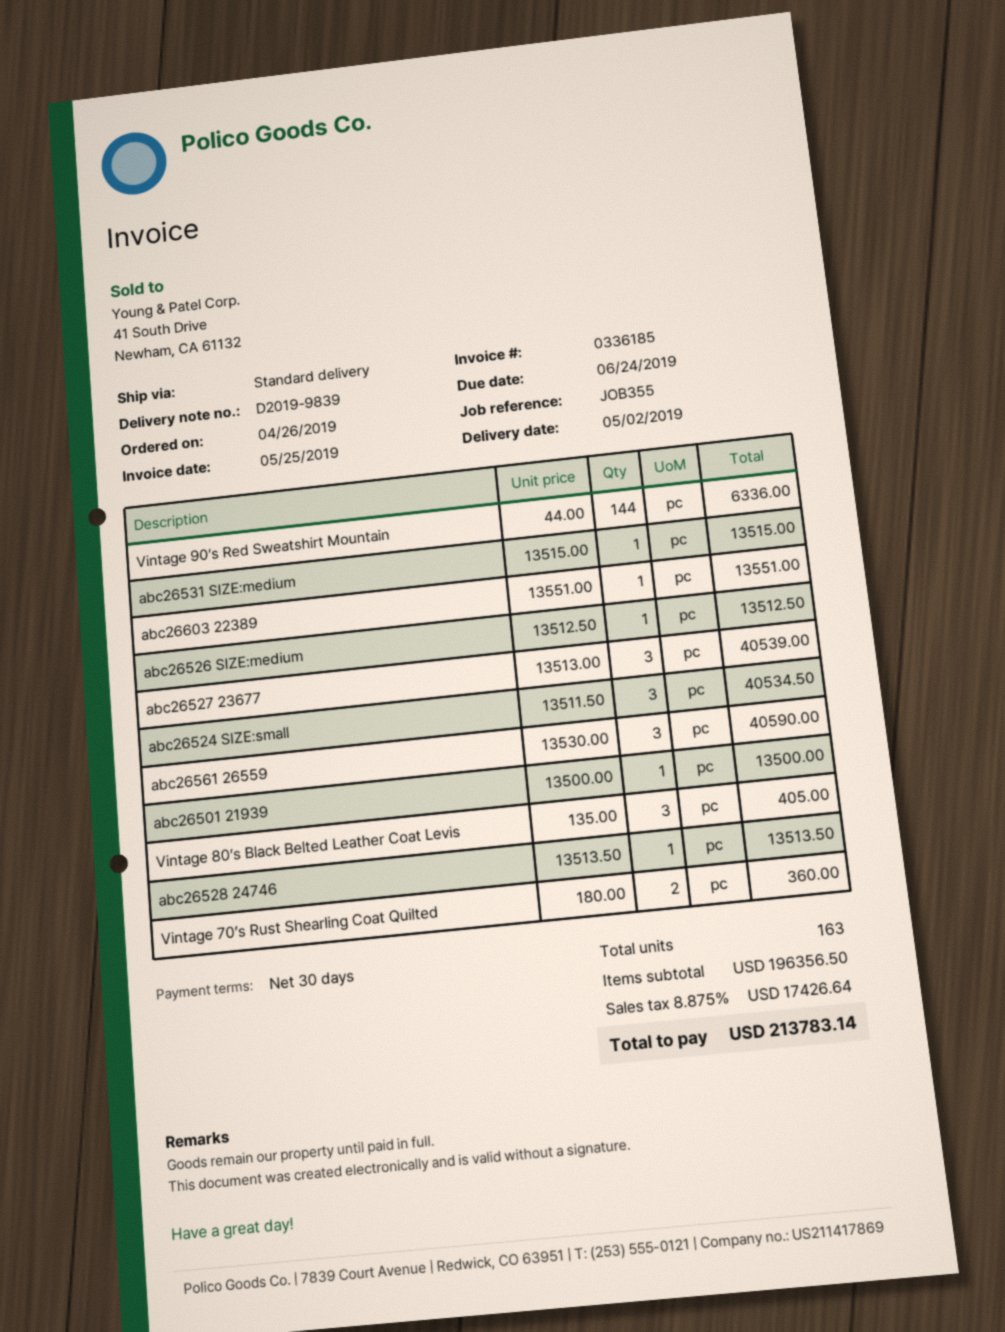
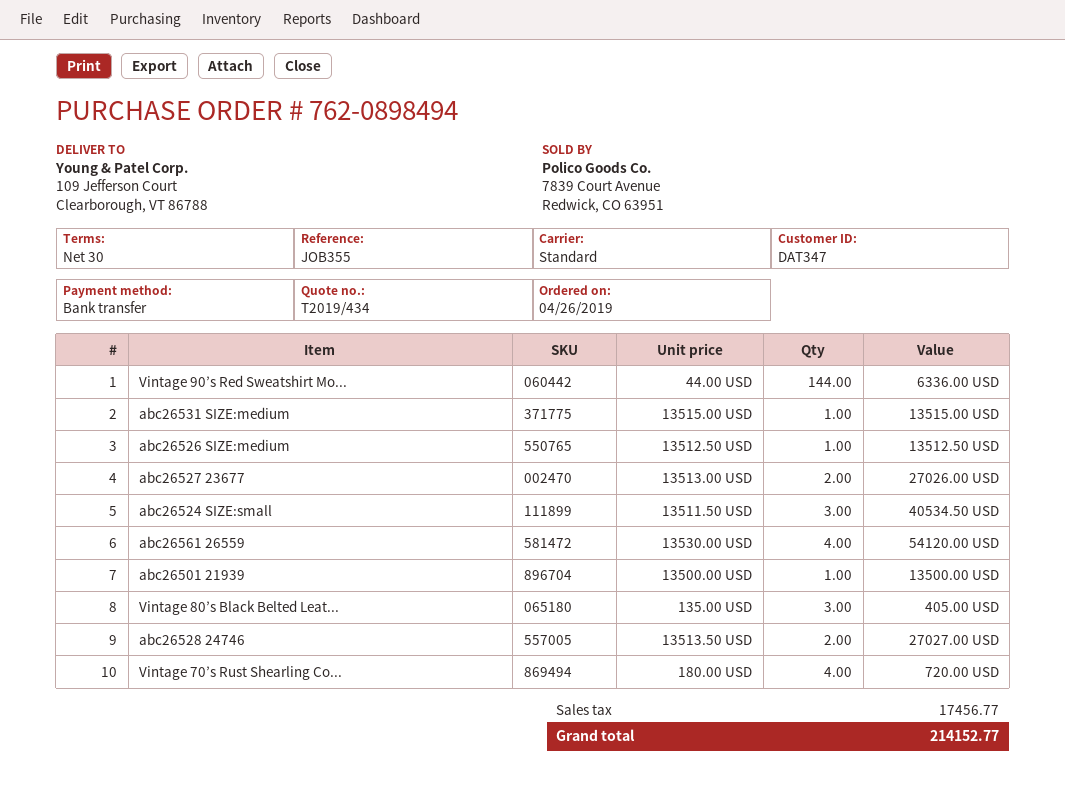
abc26603 22389: 1 x 13551.00 = 13551.00 -> none
abc26527 23677: 3 x 13513.00 = 40539.00 -> 2 x 13513.00 = 27026.00
abc26561 26559: 3 x 13530.00 = 40590.00 -> 4 x 13530.00 = 54120.00
abc26528 24746: 1 x 13513.50 = 13513.50 -> 2 x 13513.50 = 27027.00
Vintage 70’s Rust Shearling Coat Quilted: 2 x 180.00 = 360.00 -> 4 x 180.00 = 720.00
tax: 17426.64 -> 17456.77
total: 213783.14 -> 214152.77

